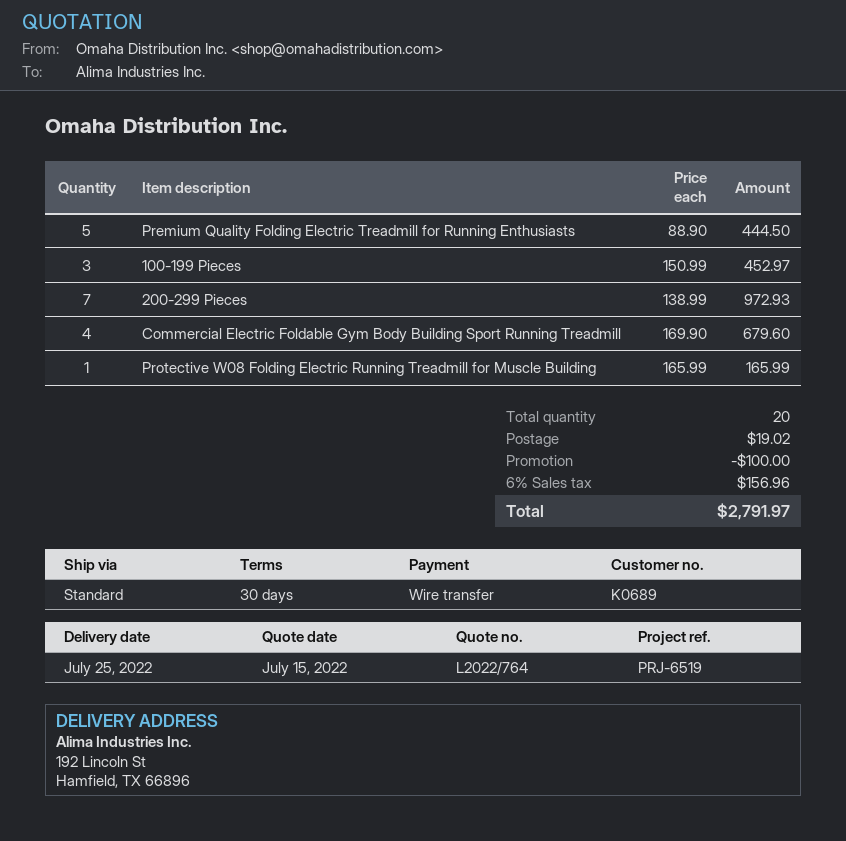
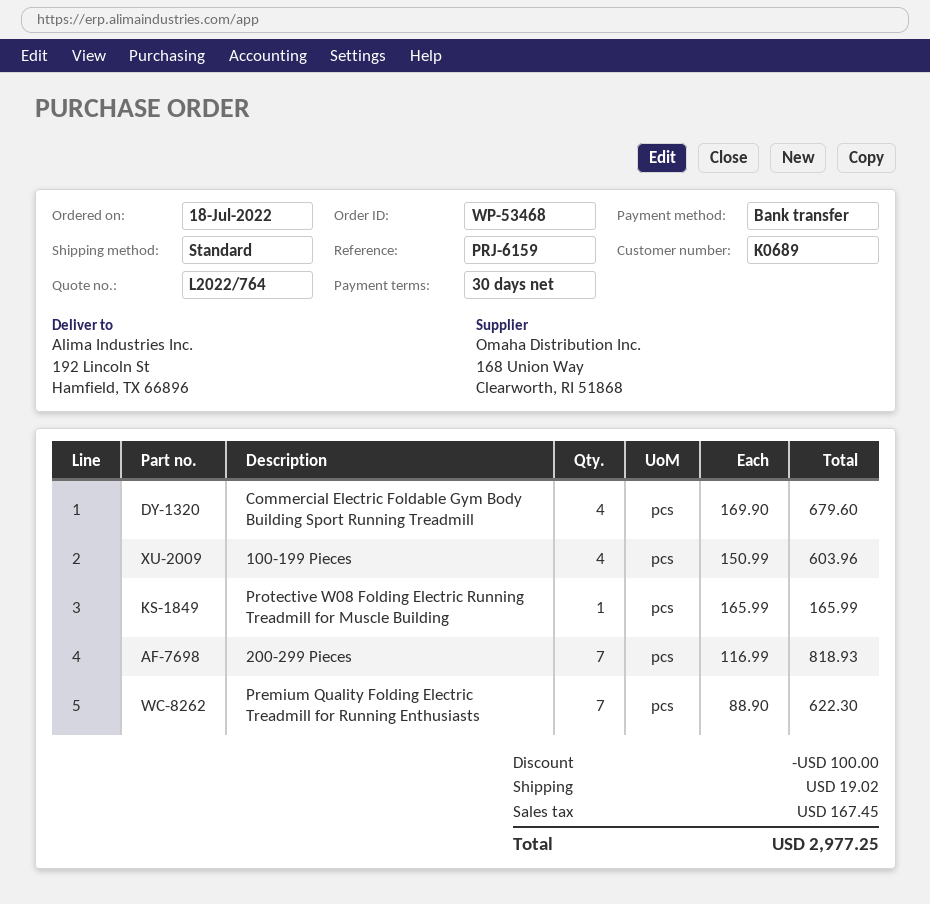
reference: PRJ-6519 -> PRJ-6159
Premium Quality Folding Electric Treadmill for Running Enthusiasts: 5 x 88.90 = 444.50 -> 7 x 88.90 = 622.30
100-199 Pieces: 3 x 150.99 = 452.97 -> 4 x 150.99 = 603.96
200-299 Pieces: 7 x 138.99 = 972.93 -> 7 x 116.99 = 818.93
tax: 156.96 -> 167.45
total: 2791.97 -> 2977.25

